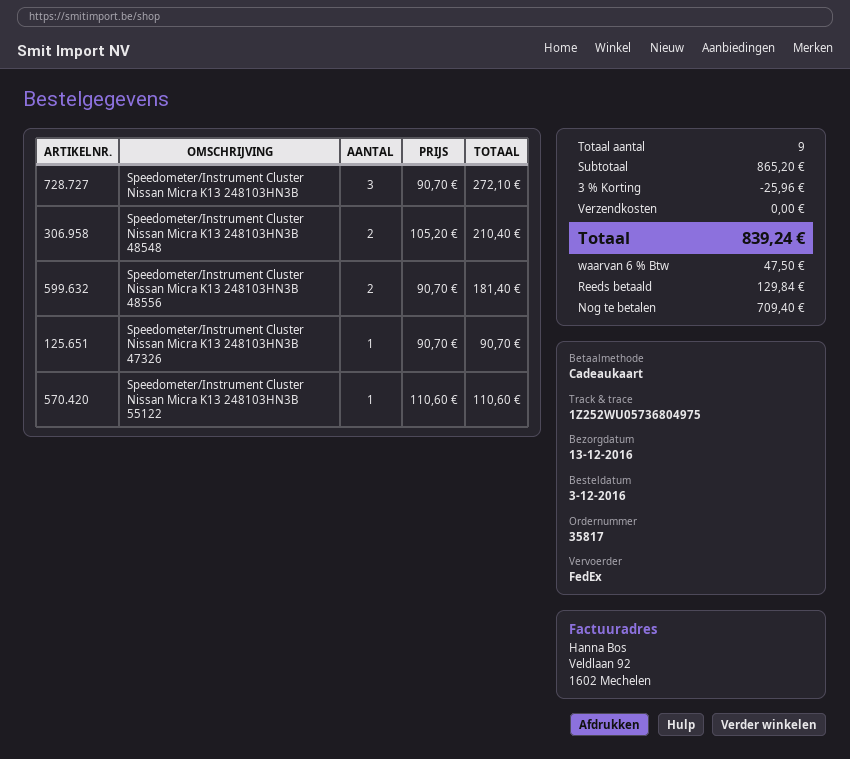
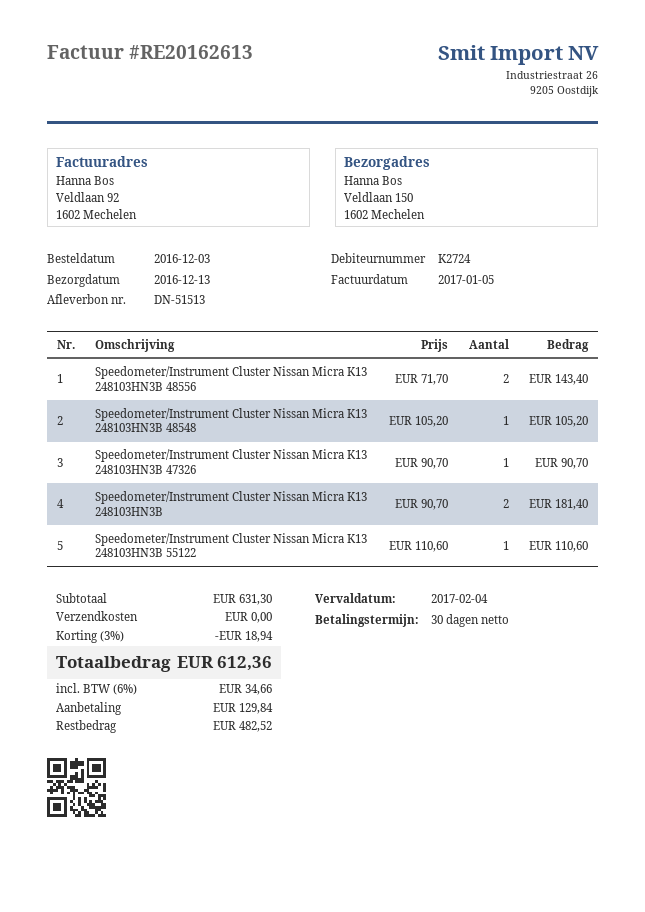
Speedometer/Instrument Cluster Nissan Micra K13 248103HN3B: 3 x 90.70 = 272.10 -> 2 x 90.70 = 181.40
Speedometer/Instrument Cluster Nissan Micra K13 248103HN3B 48548: 2 x 105.20 = 210.40 -> 1 x 105.20 = 105.20
Speedometer/Instrument Cluster Nissan Micra K13 248103HN3B 48556: 2 x 90.70 = 181.40 -> 2 x 71.70 = 143.40
subtotal: 865.20 -> 631.30
discount: 3% = 25.96 -> 3% = 18.94
tax: 6% = 47.50 -> 6% = 34.66
total: 839.24 -> 612.36
balance: 709.40 -> 482.52

